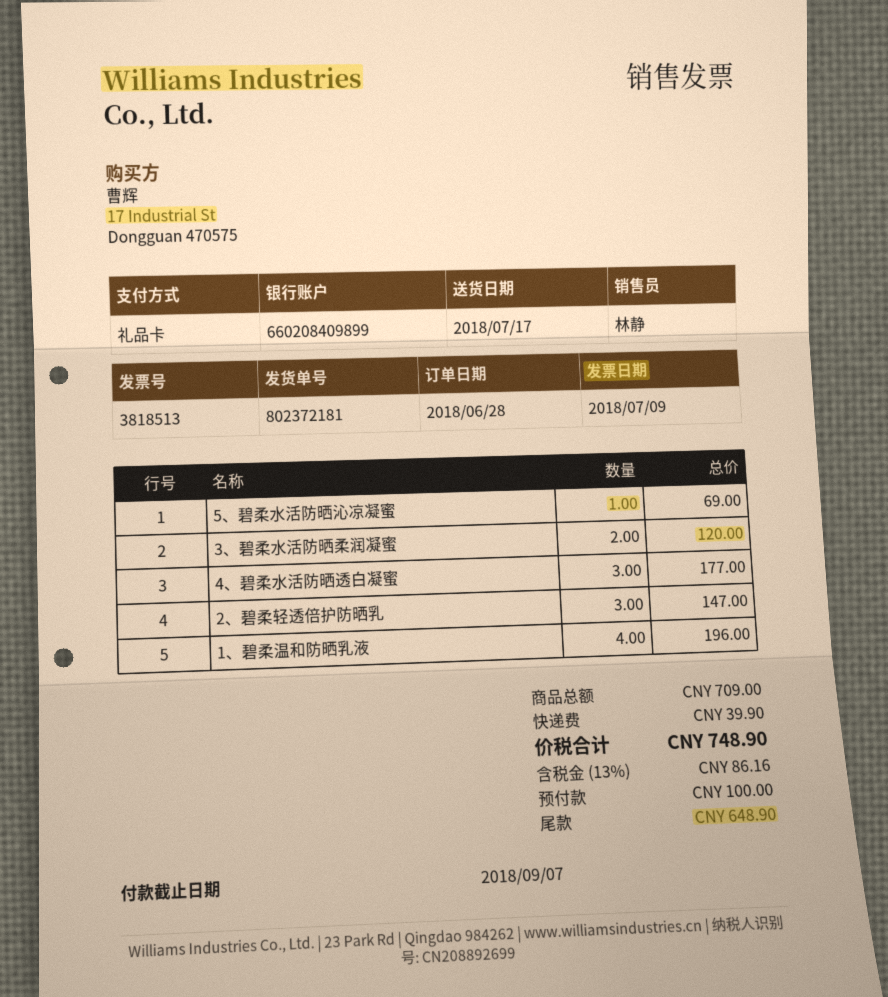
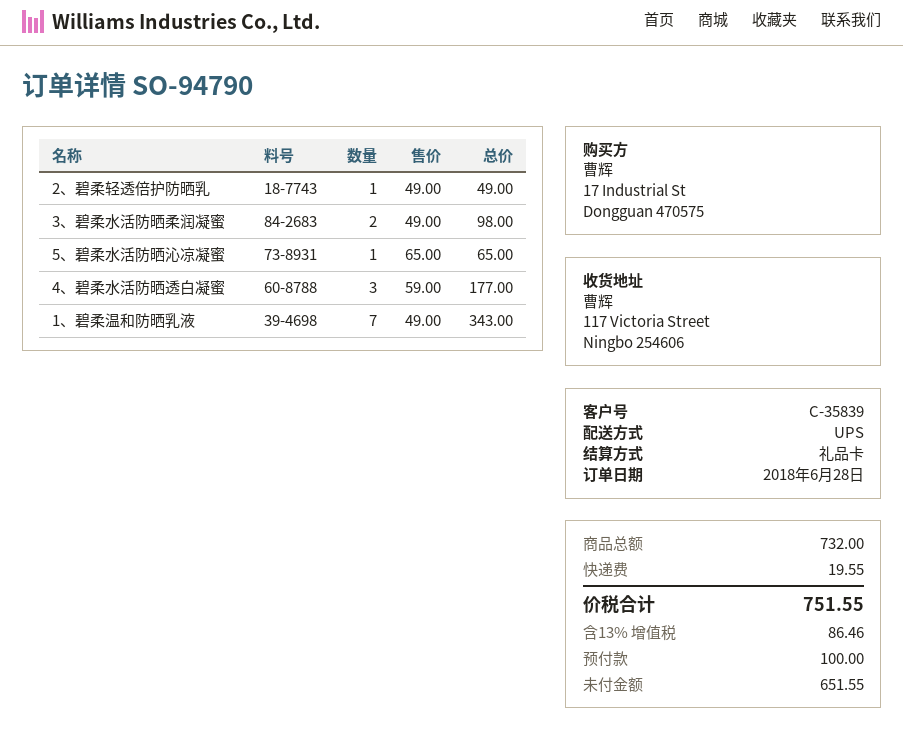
5、碧柔水活防晒沁凉凝蜜: 1 for 69.00 -> 1 for 65.00
3、碧柔水活防晒柔润凝蜜: 2 for 120.00 -> 2 for 98.00
2、碧柔轻透倍护防晒乳: 3 for 147.00 -> 1 for 49.00
1、碧柔温和防晒乳液: 4 for 196.00 -> 7 for 343.00
subtotal: 709.00 -> 732.00
shipping: 39.90 -> 19.55
tax: 13% = 86.16 -> 13% = 86.46
total: 748.90 -> 751.55
balance: 648.90 -> 651.55

